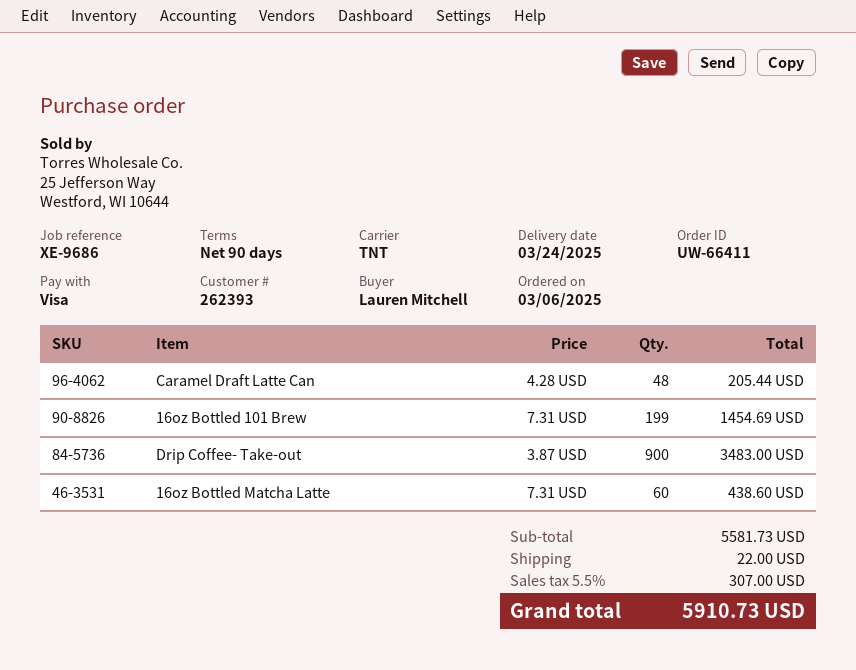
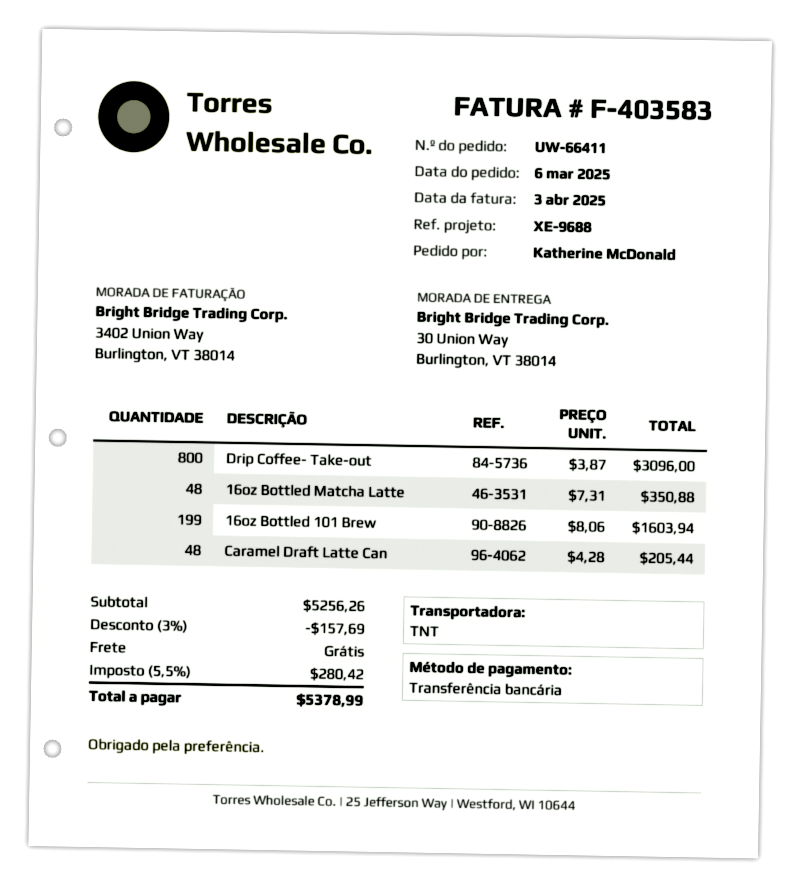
reference: XE-9686 -> XE-9688
ordered by: Lauren Mitchell -> Katherine McDonald
payment method: Visa -> bank transfer
16oz Bottled 101 Brew: 199 x 7.31 = 1454.69 -> 199 x 8.06 = 1603.94
Drip Coffee- Take-out: 900 x 3.87 = 3483.00 -> 800 x 3.87 = 3096.00
16oz Bottled Matcha Latte: 60 x 7.31 = 438.60 -> 48 x 7.31 = 350.88
subtotal: 5581.73 -> 5256.26
discount: none -> 3% = 157.69
shipping: 22.00 -> 0.00
tax: 5.5% = 307.00 -> 5.5% = 280.42
total: 5910.73 -> 5378.99

